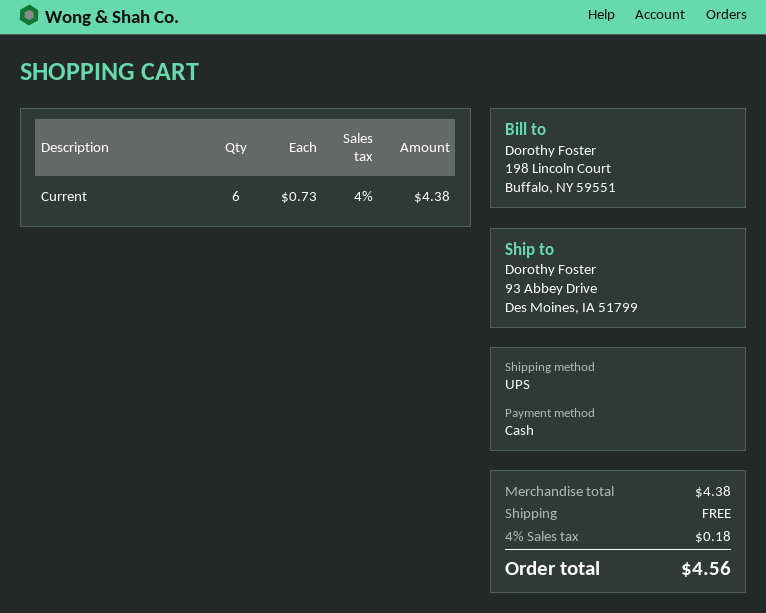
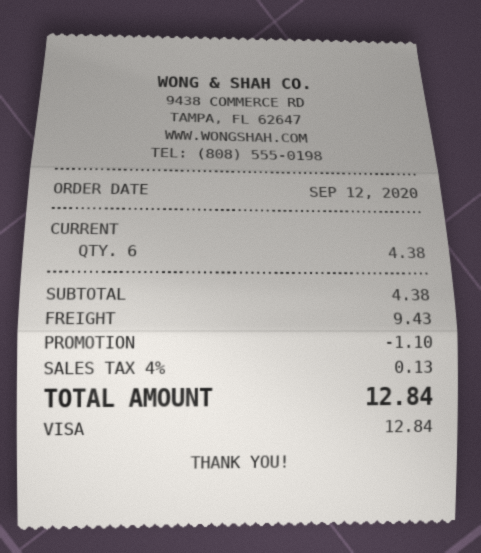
payment method: cash -> Visa
discount: none -> 1.10
shipping: 0.00 -> 9.43
tax: 4% = 0.18 -> 4% = 0.13
total: 4.56 -> 12.84

